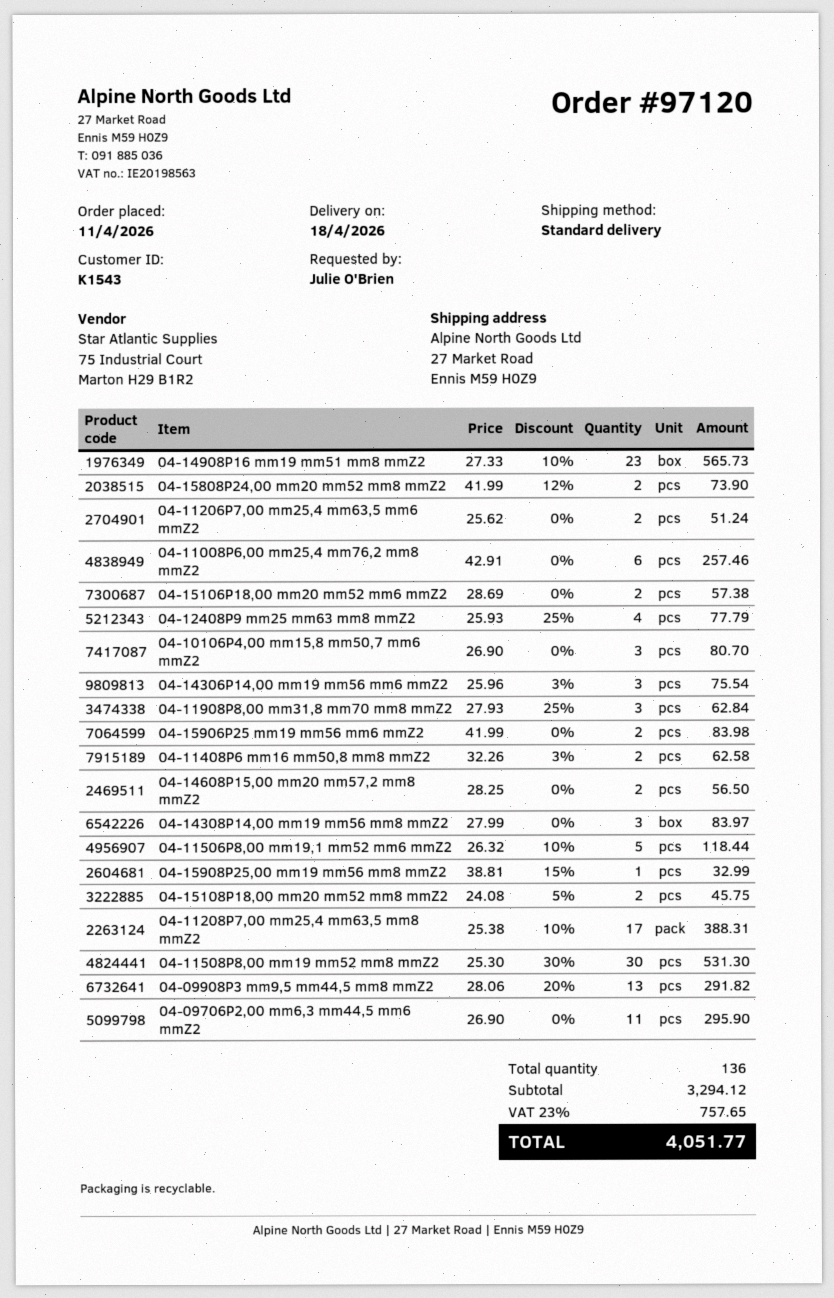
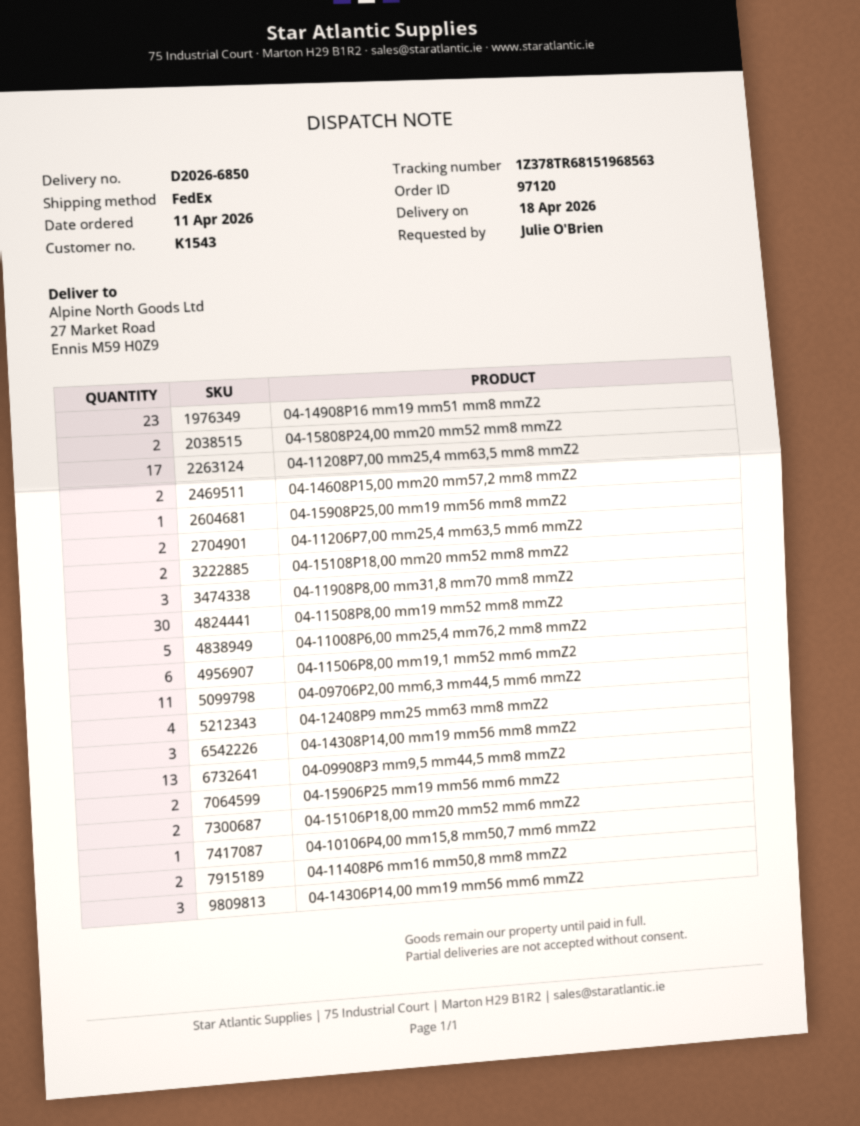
shipping method: standard -> FedEx
04-11008P6,00 mm25,4 mm76,2 mm8 mmZ2: 6 -> 5
04-10106P4,00 mm15,8 mm50,7 mm6 mmZ2: 3 -> 1
04-11506P8,00 mm19,1 mm52 mm6 mmZ2: 5 -> 6

